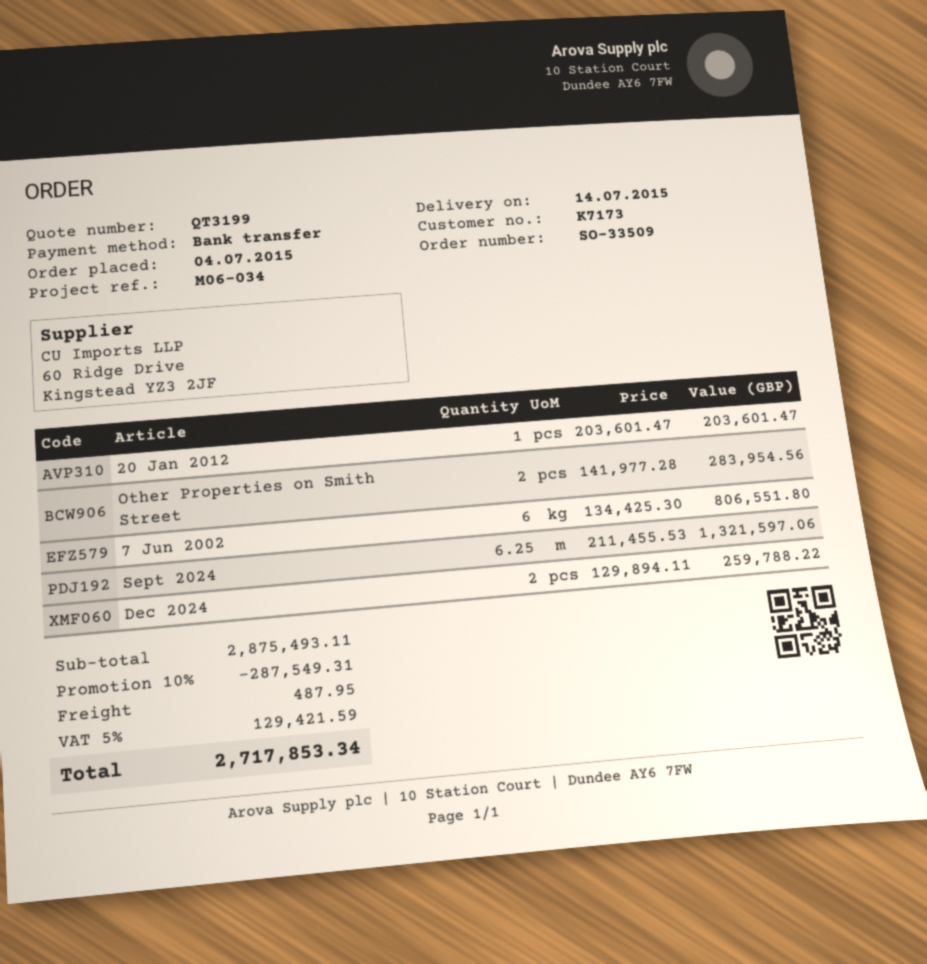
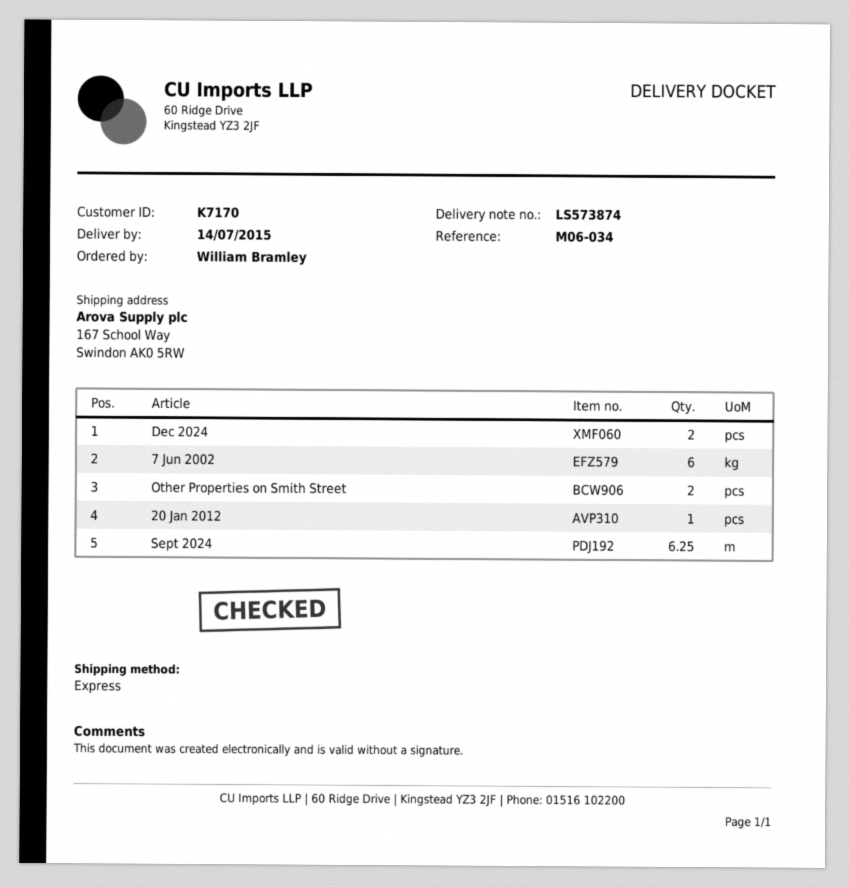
customer number: K7173 -> K7170

